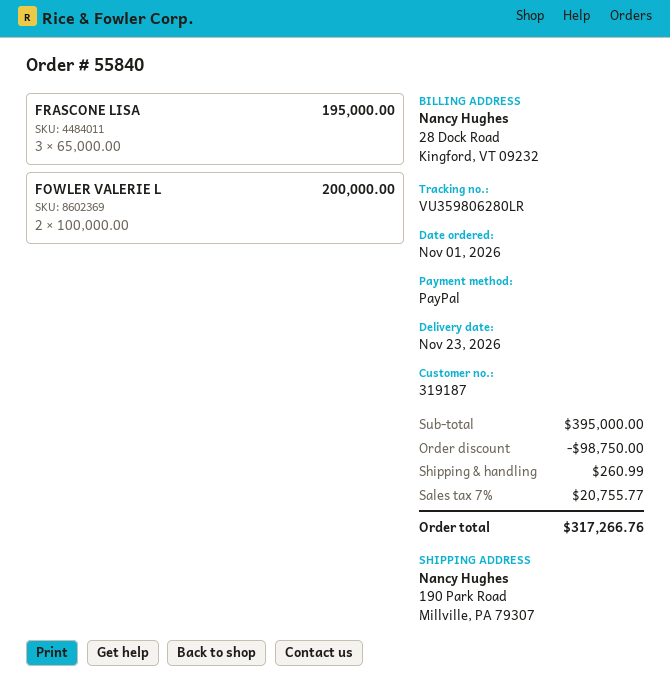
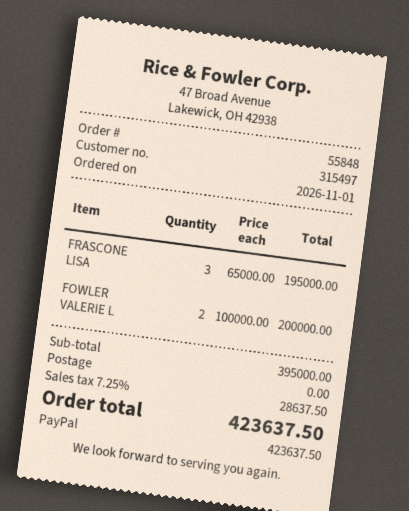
order number: 55840 -> 55848
customer number: 319187 -> 315497
discount: 98750.00 -> none
shipping: 260.99 -> 0.00
tax: 7% = 20755.77 -> 7.25% = 28637.50
total: 317266.76 -> 423637.50

